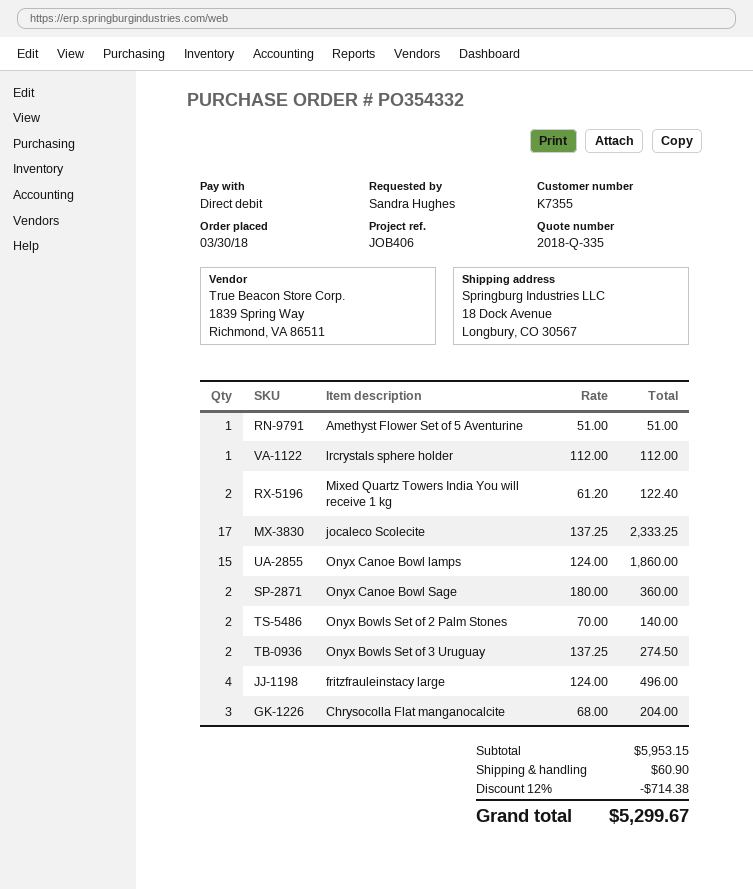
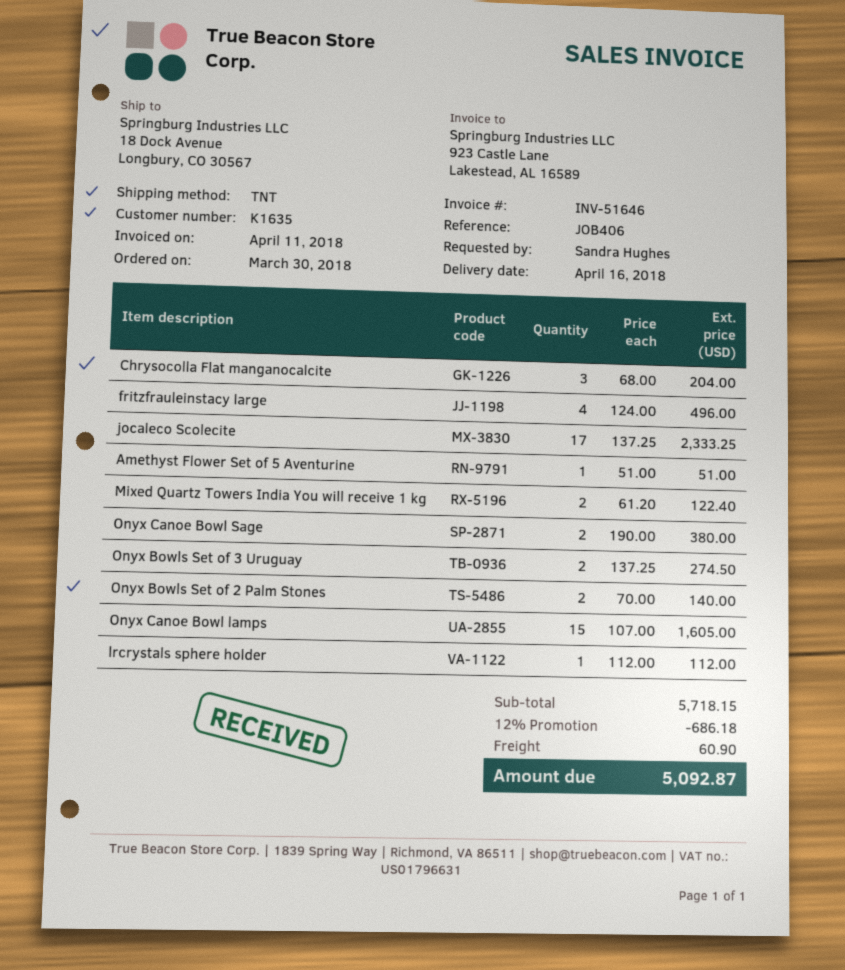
customer number: K7355 -> K1635
Onyx Canoe Bowl lamps: 15 x 124.00 = 1860.00 -> 15 x 107.00 = 1605.00
Onyx Canoe Bowl Sage: 2 x 180.00 = 360.00 -> 2 x 190.00 = 380.00
subtotal: 5953.15 -> 5718.15
discount: 12% = 714.38 -> 12% = 686.18
total: 5299.67 -> 5092.87

